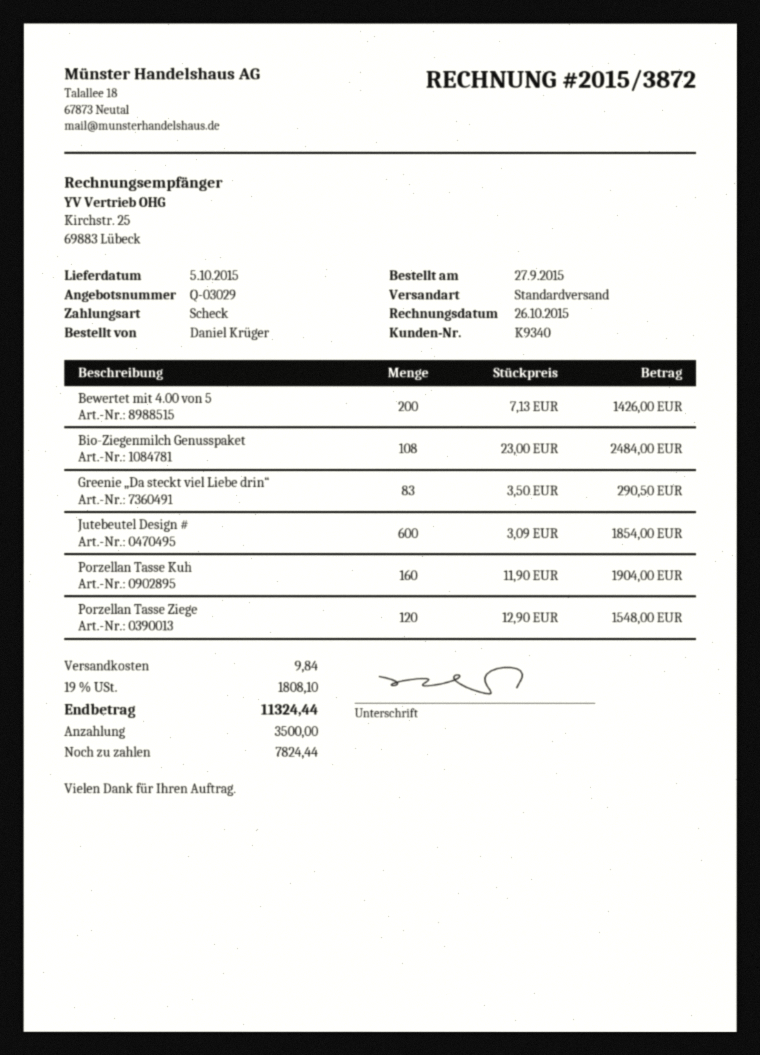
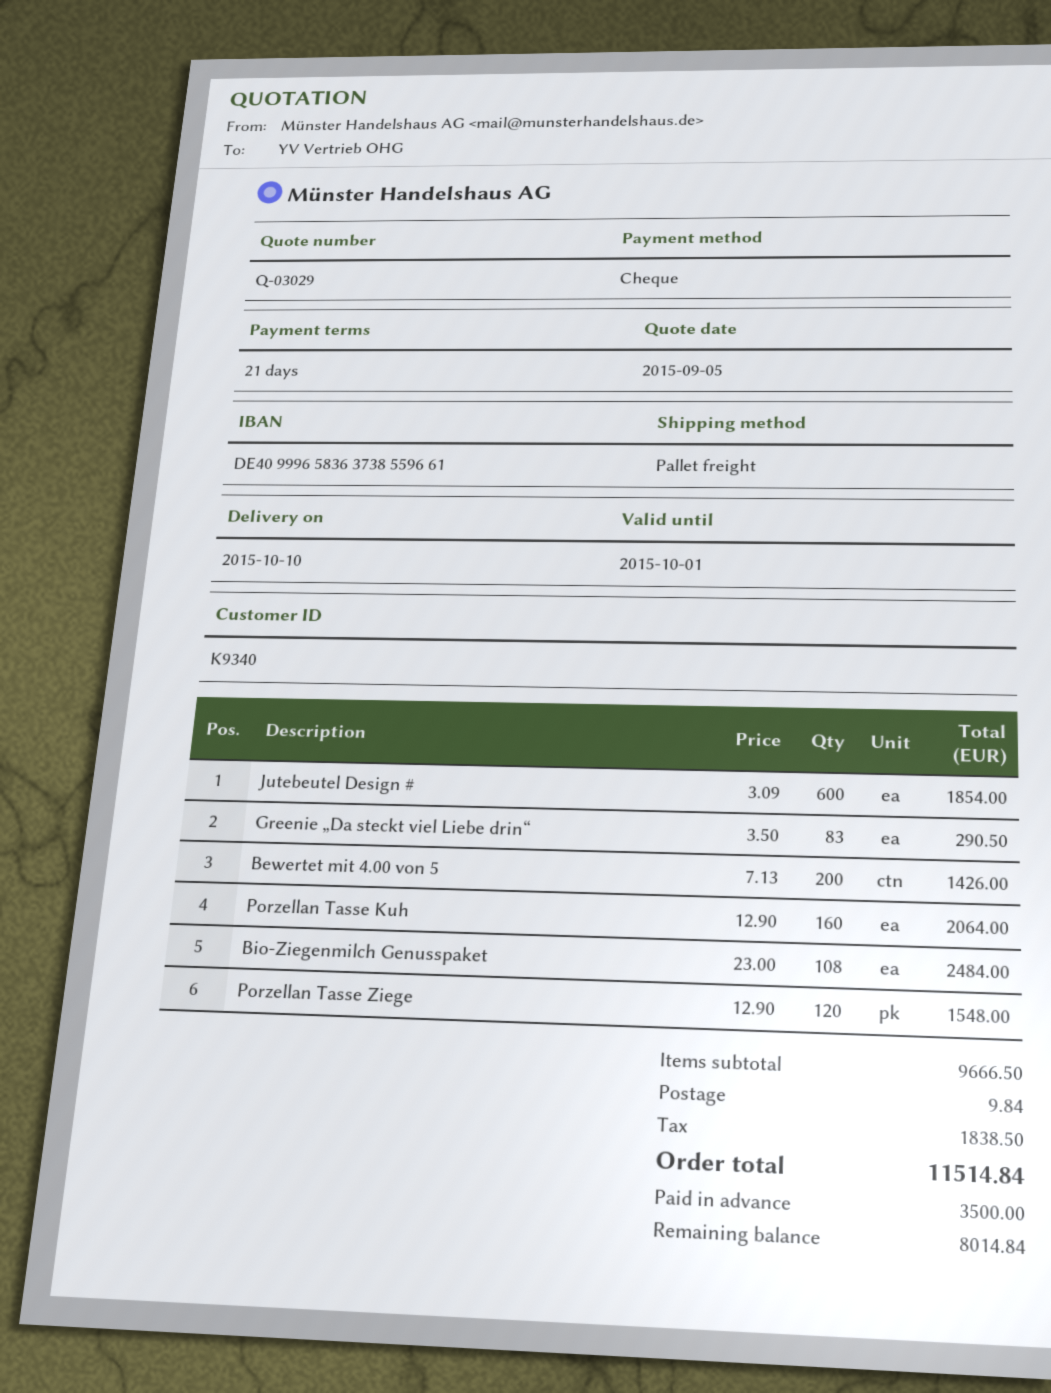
delivery date: 2015-10-05 -> 2015-10-10
shipping method: standard -> pallet freight
Porzellan Tasse Kuh: 160 x 11.90 = 1904.00 -> 160 x 12.90 = 2064.00
tax: 1808.10 -> 1838.50
total: 11324.44 -> 11514.84
balance: 7824.44 -> 8014.84

